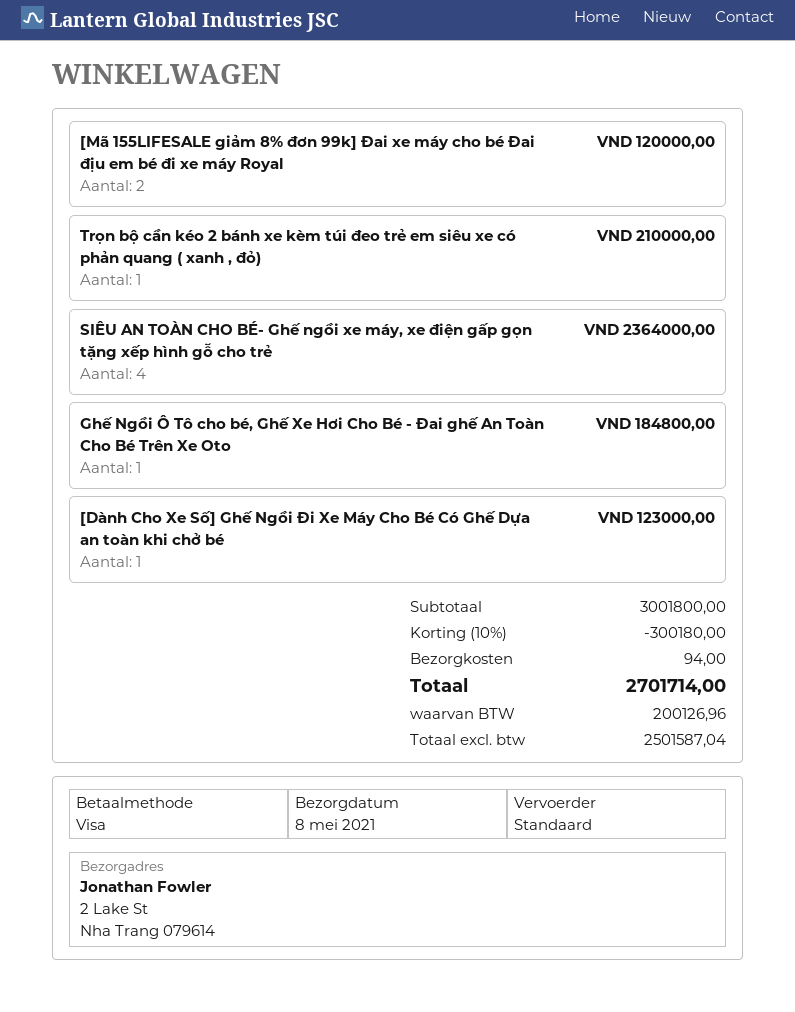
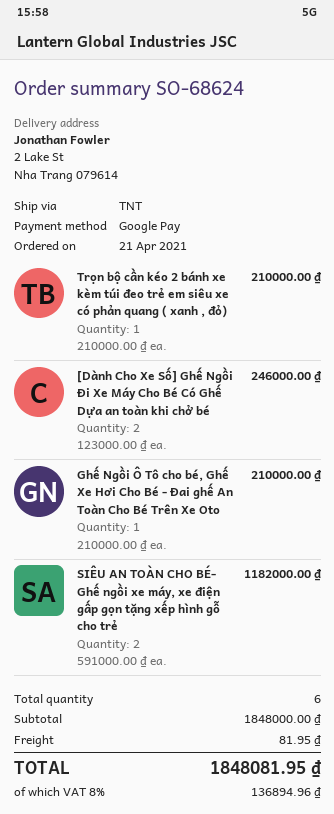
payment method: Visa -> Google Pay
shipping method: standard -> TNT
[Mã 155LIFESALE giảm 8% đơn 99k] Đai xe máy cho bé Đai địu em bé đi xe máy Royal: 2 for 120000.00 -> none
SIÊU AN TOÀN CHO BÉ- Ghế ngồi xe máy, xe điện gấp gọn tặng xếp hình gỗ cho trẻ: 4 for 2364000.00 -> 2 for 1182000.00
Ghế Ngồi Ô Tô cho bé, Ghế Xe Hơi Cho Bé - Đai ghế An Toàn Cho Bé Trên Xe Oto: 1 for 184800.00 -> 1 for 210000.00
[Dành Cho Xe Số] Ghế Ngồi Đi Xe Máy Cho Bé Có Ghế Dựa an toàn khi chở bé: 1 for 123000.00 -> 2 for 246000.00
subtotal: 3001800.00 -> 1848000.00
discount: 10% = 300180.00 -> none
shipping: 94.00 -> 81.95
tax: 200126.96 -> 136894.96
total: 2701714.00 -> 1848081.95

